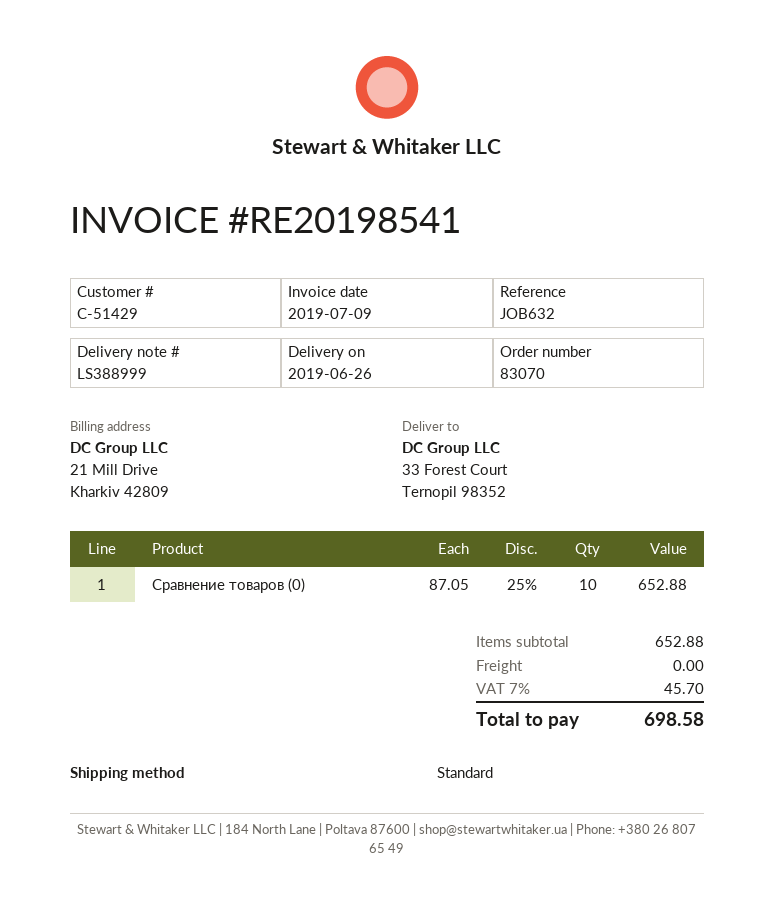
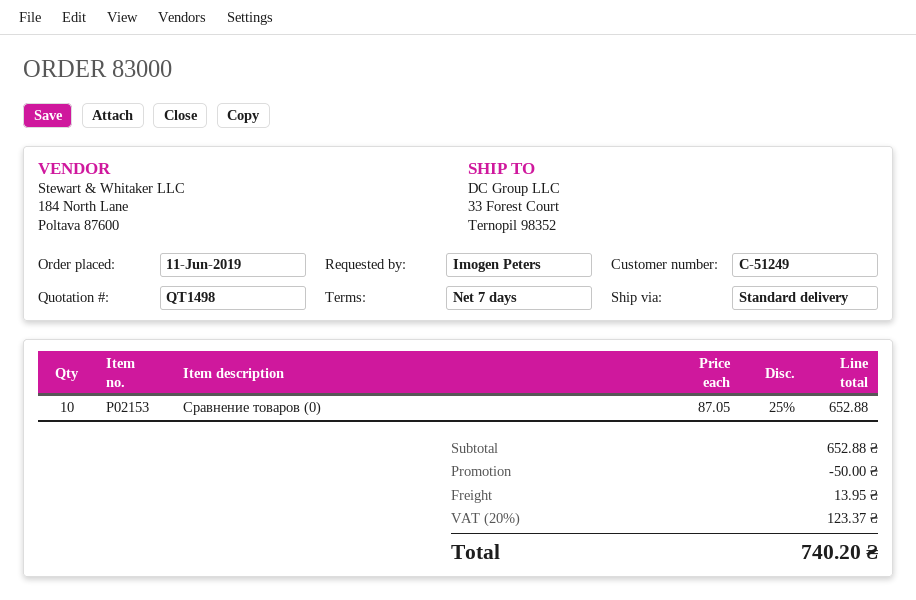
order number: 83070 -> 83000
customer number: C-51429 -> C-51249
discount: none -> 50.00
shipping: 0.00 -> 13.95
tax: 7% = 45.70 -> 20% = 123.37
total: 698.58 -> 740.20

